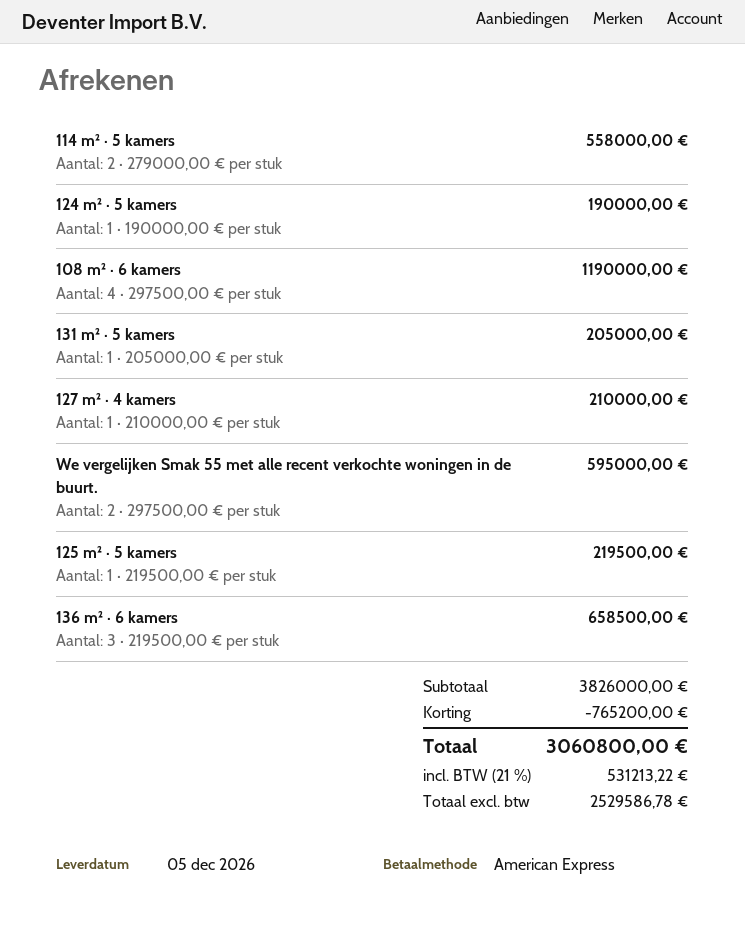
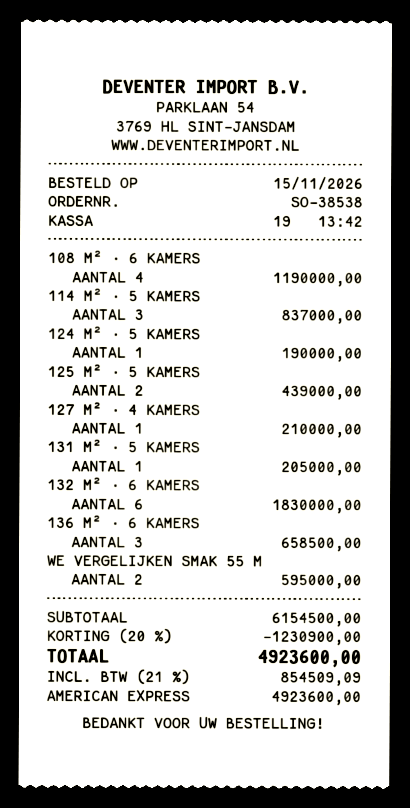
114 m² · 5 kamers: 2 for 558000.00 -> 3 for 837000.00
125 m² · 5 kamers: 1 for 219500.00 -> 2 for 439000.00
132 M² · 6 KAMERS: none -> 6 for 1830000.00
subtotal: 3826000.00 -> 6154500.00
discount: 765200.00 -> 1230900.00
tax: 21% = 531213.22 -> 21% = 854509.09
total: 3060800.00 -> 4923600.00

